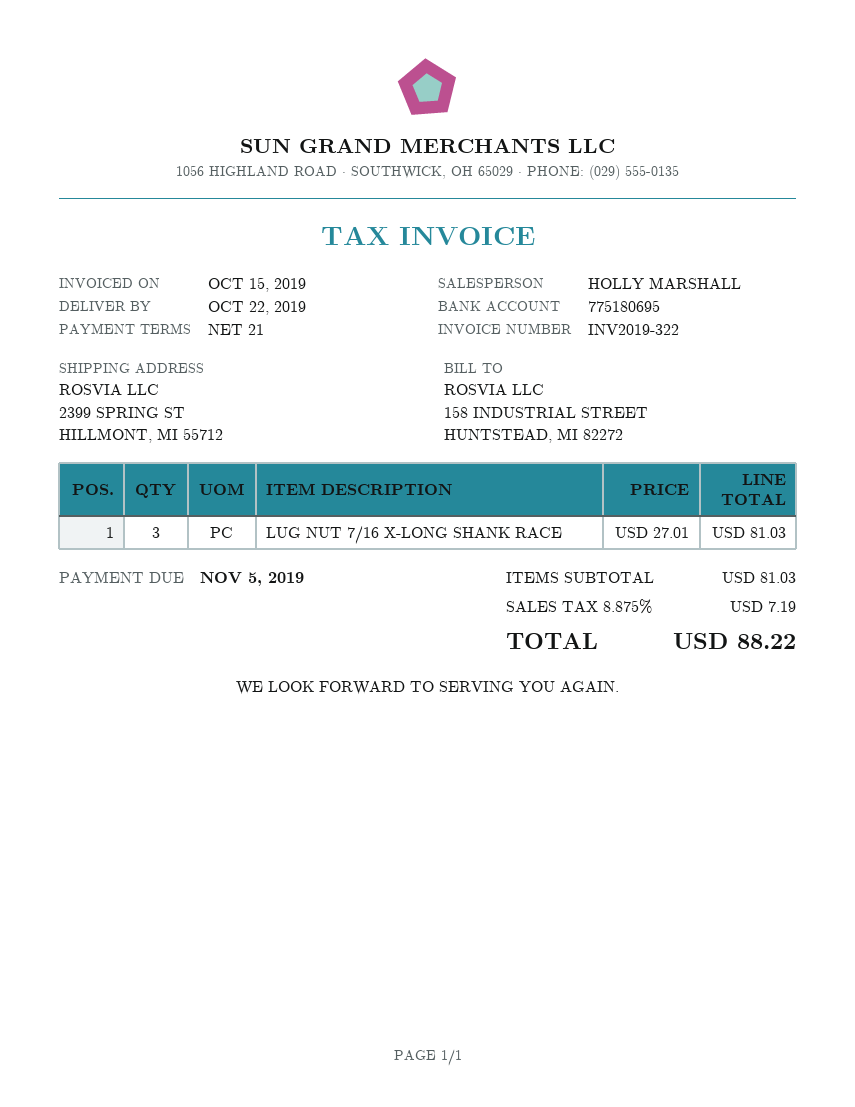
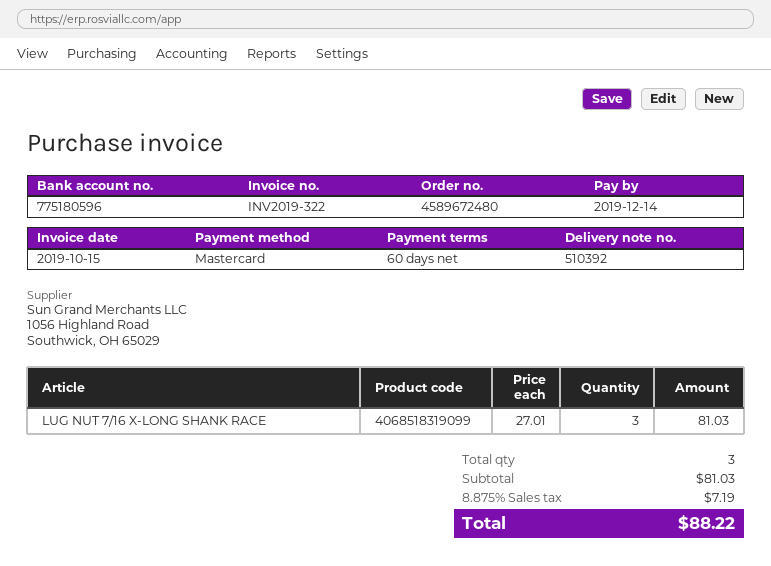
payment terms: 21 days -> 60 days
due date: 2019-11-05 -> 2019-12-14
bank account: 775180695 -> 775180596

